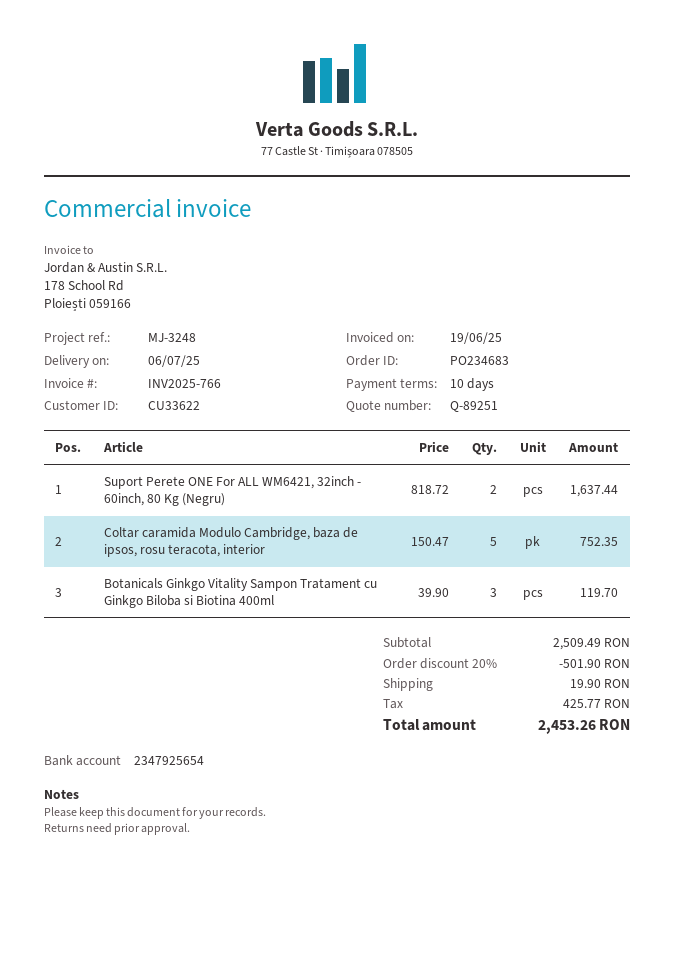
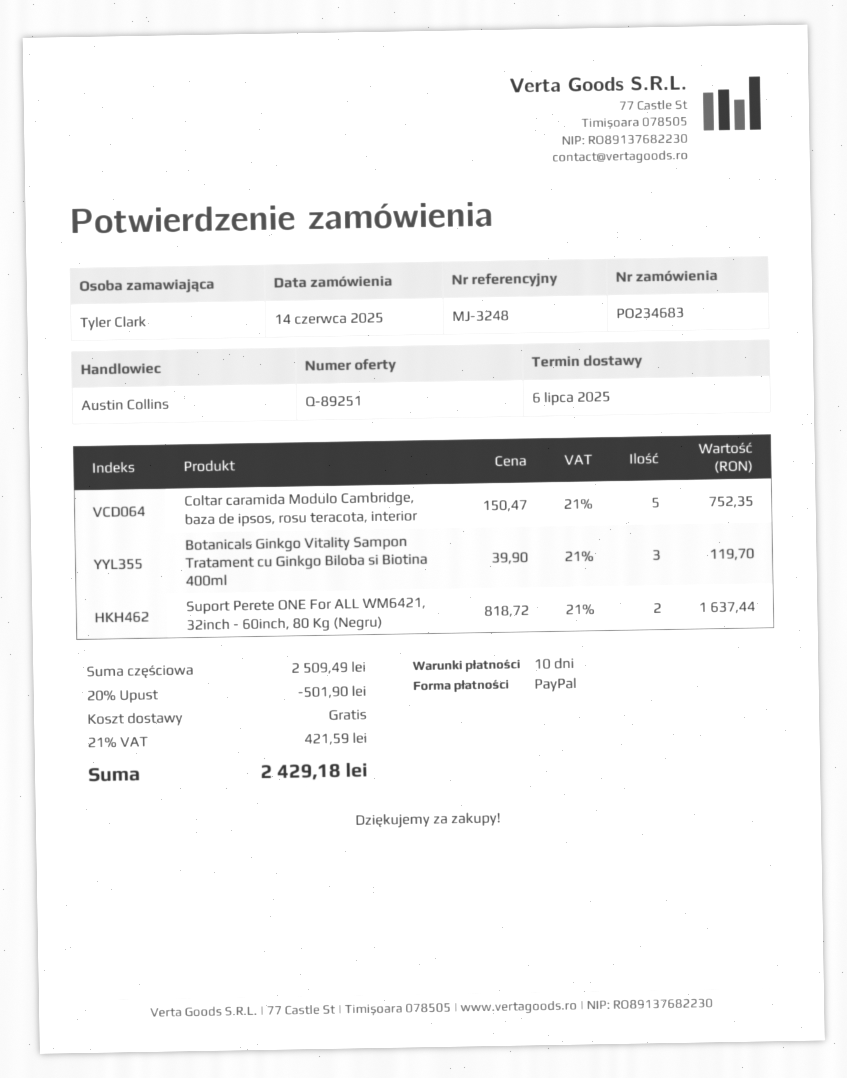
shipping: 19.90 -> 0.00
tax: 425.77 -> 421.59
total: 2453.26 -> 2429.18

